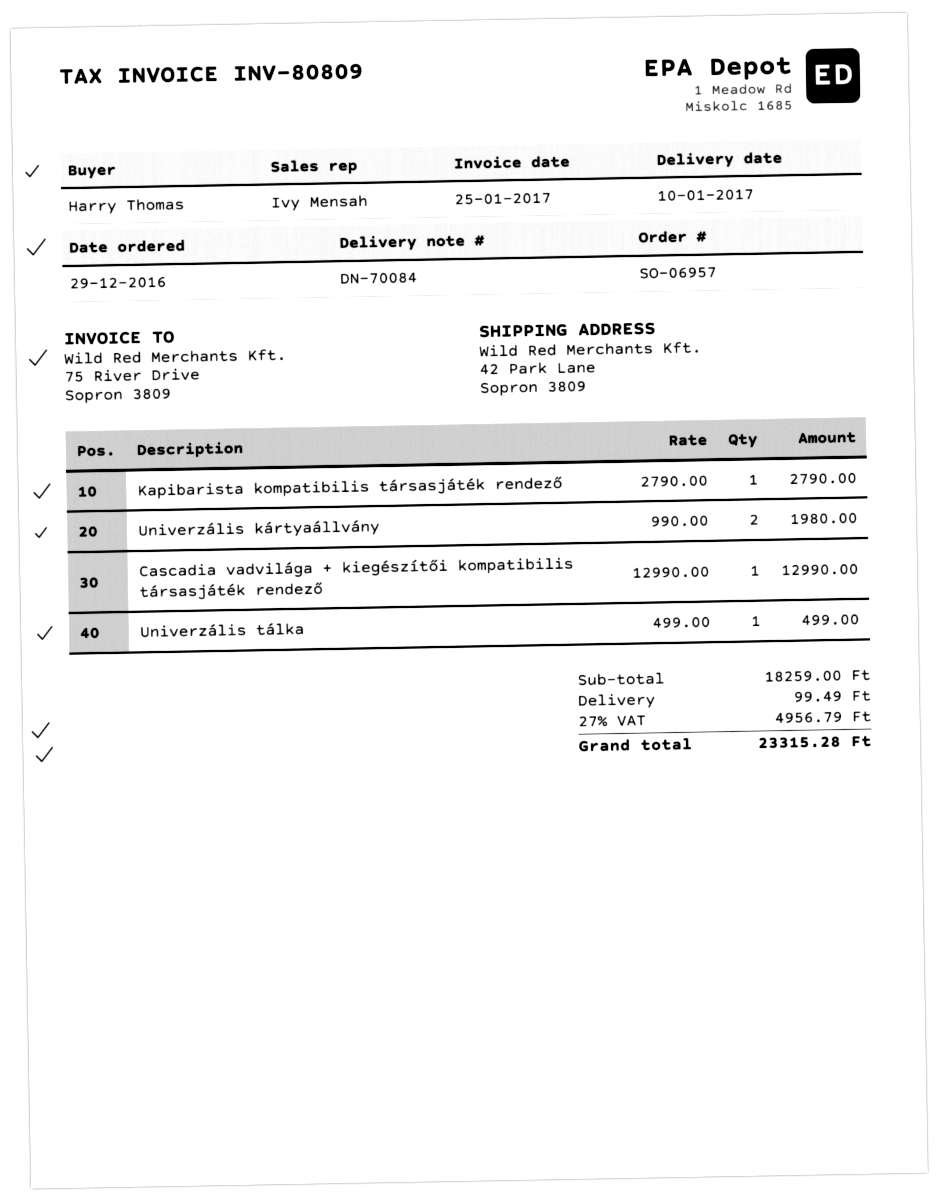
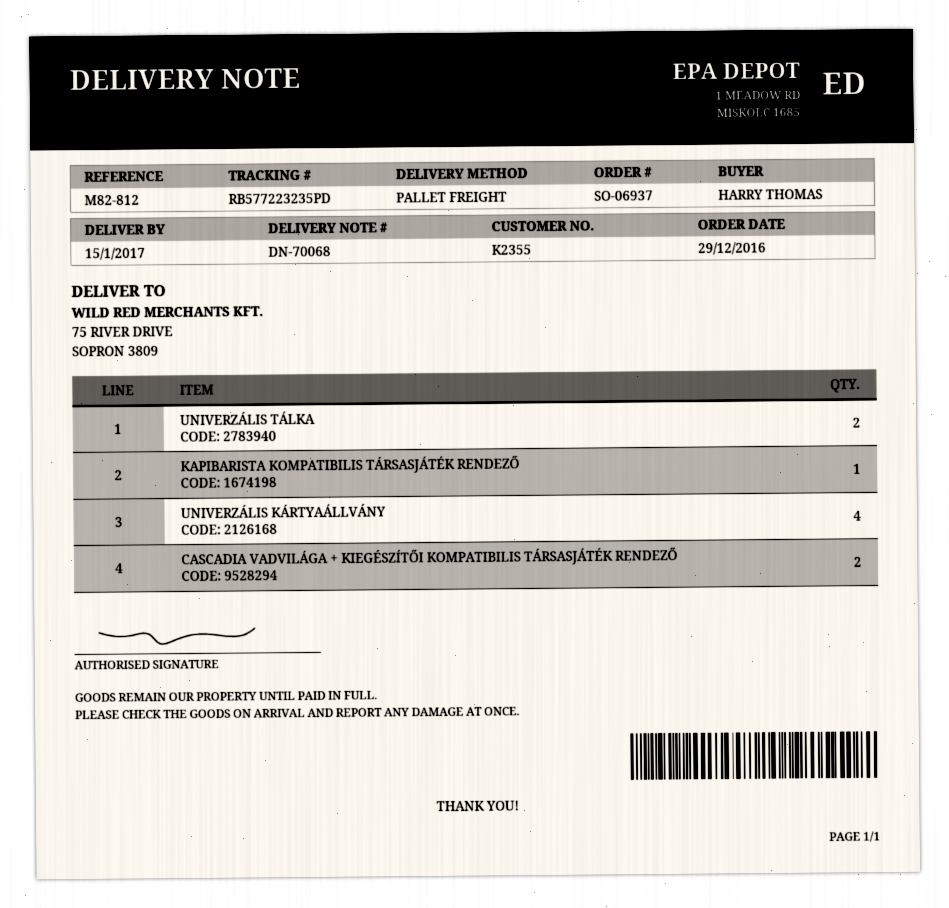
order number: SO-06957 -> SO-06937
delivery note number: DN-70084 -> DN-70068
delivery date: 2017-01-10 -> 2017-01-15
ship to: 42 Park Lane, Sopron 3809 -> 75 RIVER DRIVE, SOPRON 3809
Univerzális kártyaállvány: 2 -> 4
Cascadia vadvilága + kiegészítői kompatibilis társasjáték rendező: 1 -> 2
Univerzális tálka: 1 -> 2

